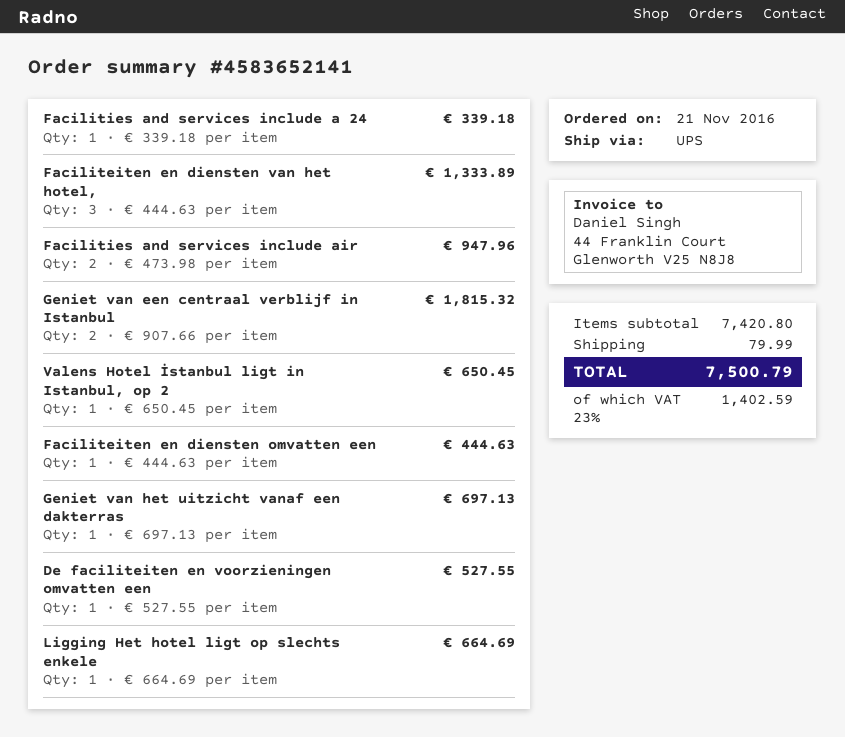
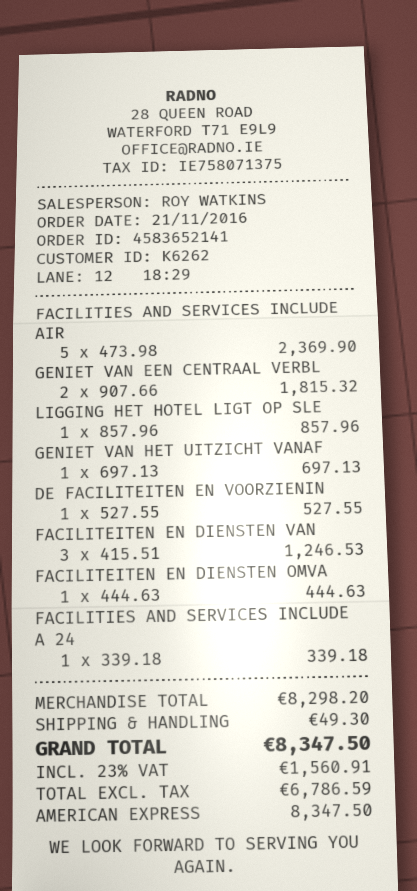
Faciliteiten en diensten van het hotel,: 3 x 444.63 = 1333.89 -> 3 x 415.51 = 1246.53
Facilities and services include air: 2 x 473.98 = 947.96 -> 5 x 473.98 = 2369.90
Valens Hotel İstanbul ligt in Istanbul, op 2: 1 x 650.45 = 650.45 -> none
Ligging Het hotel ligt op slechts enkele: 1 x 664.69 = 664.69 -> 1 x 857.96 = 857.96
subtotal: 7420.80 -> 8298.20
shipping: 79.99 -> 49.30
tax: 23% = 1402.59 -> 23% = 1560.91
total: 7500.79 -> 8347.50

